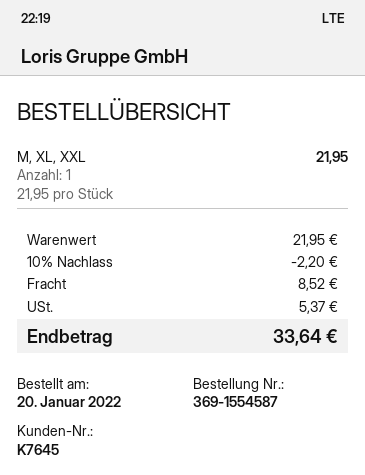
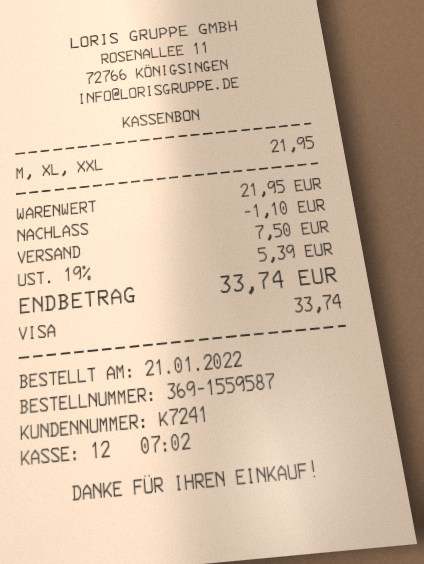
order number: 369-1554587 -> 369-1559587
order date: 2022-01-20 -> 2022-01-21
customer number: K7645 -> K7241
discount: 2.20 -> 1.10
shipping: 8.52 -> 7.50
tax: 5.37 -> 5.39
total: 33.64 -> 33.74

